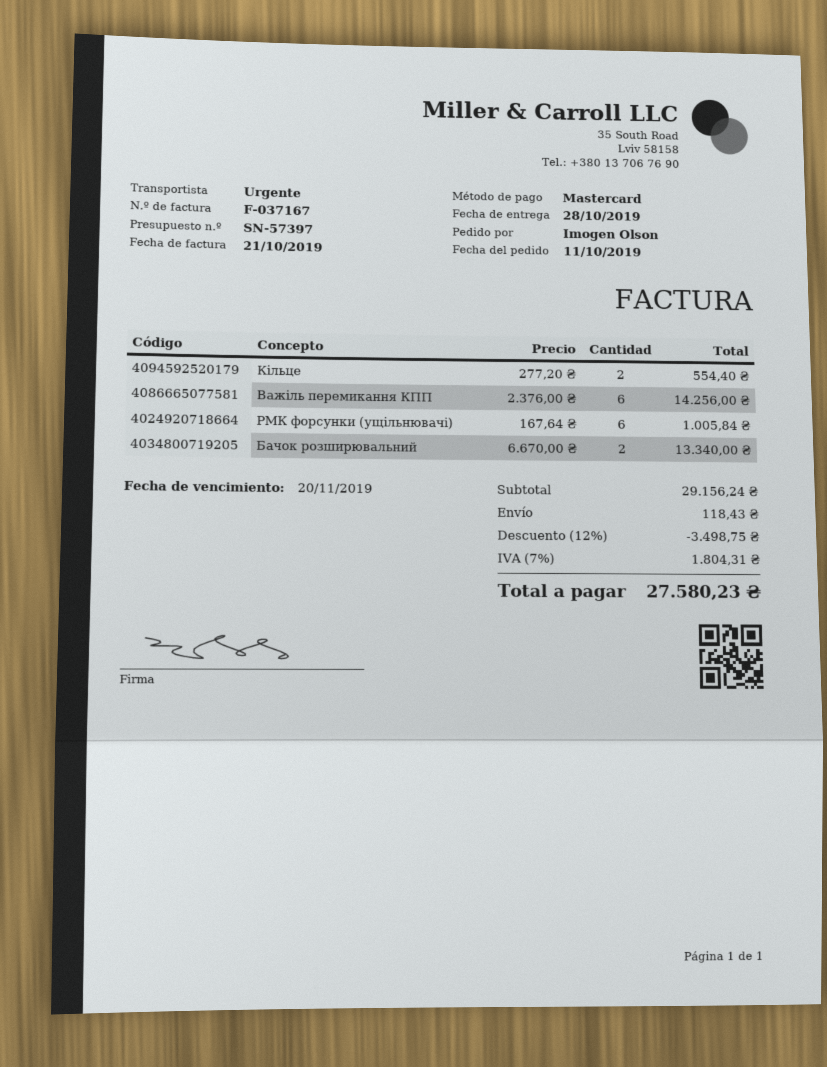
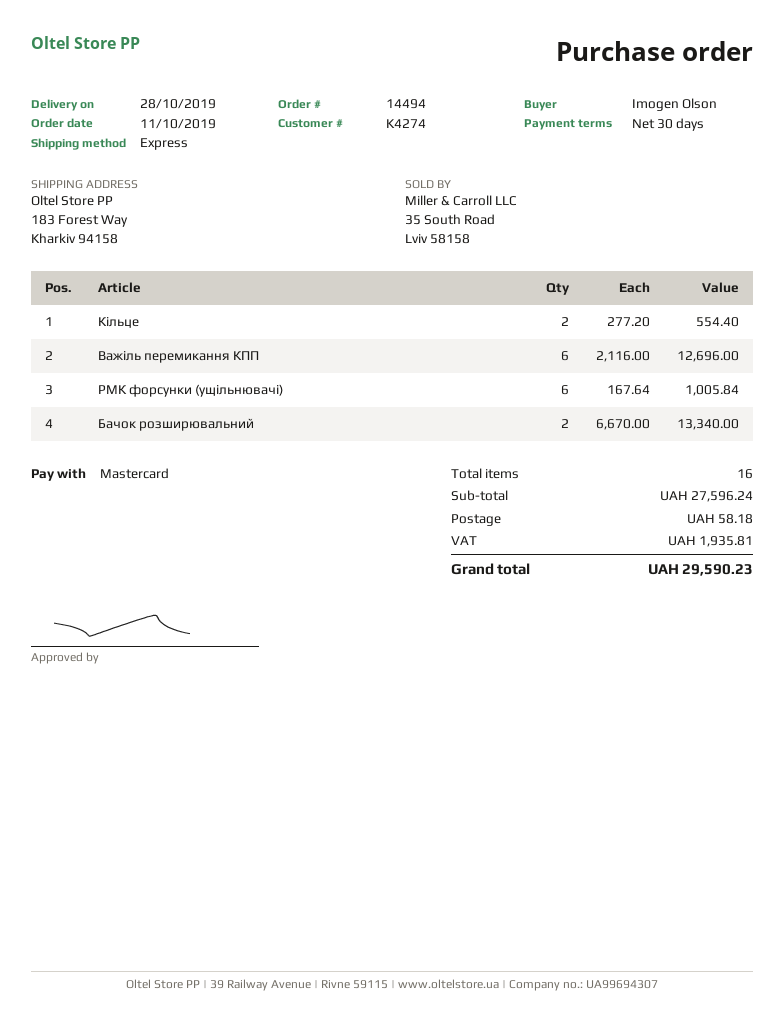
Важіль перемикання КПП: 6 x 2376.00 = 14256.00 -> 6 x 2116.00 = 12696.00
subtotal: 29156.24 -> 27596.24
discount: 12% = 3498.75 -> none
shipping: 118.43 -> 58.18
tax: 1804.31 -> 1935.81
total: 27580.23 -> 29590.23

